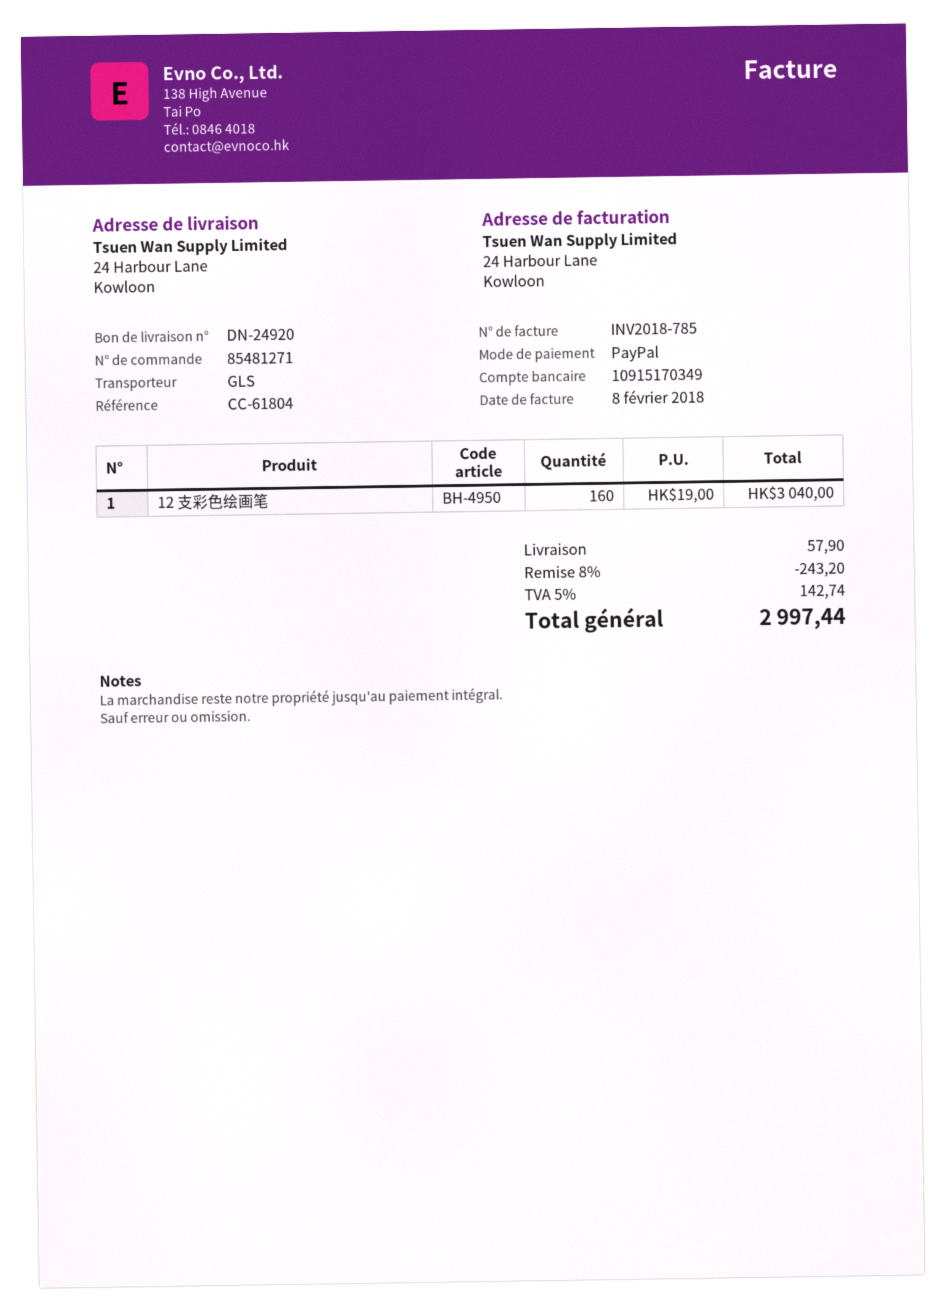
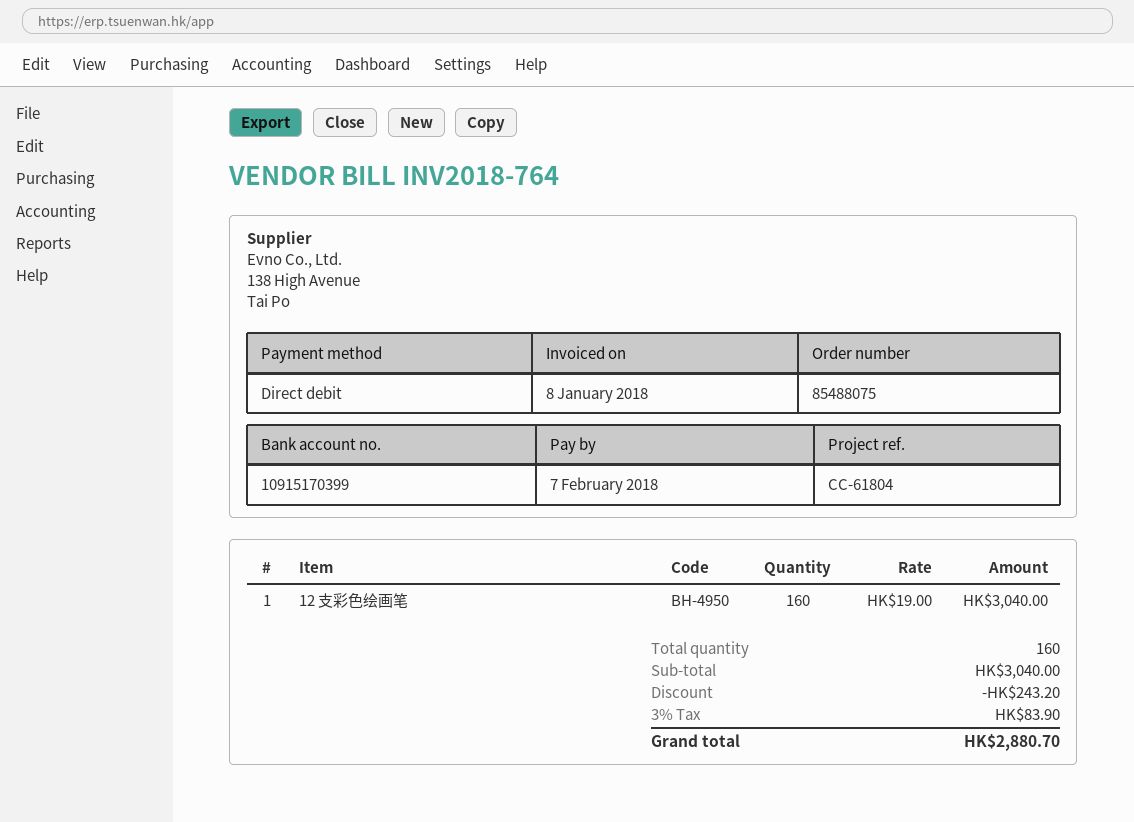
order number: 85481271 -> 85488075
invoice number: INV2018-785 -> INV2018-764
invoice date: 2018-02-08 -> 2018-01-08
payment method: PayPal -> direct debit
bank account: 10915170349 -> 10915170399
shipping: 57.90 -> none
tax: 5% = 142.74 -> 3% = 83.90
total: 2997.44 -> 2880.70

